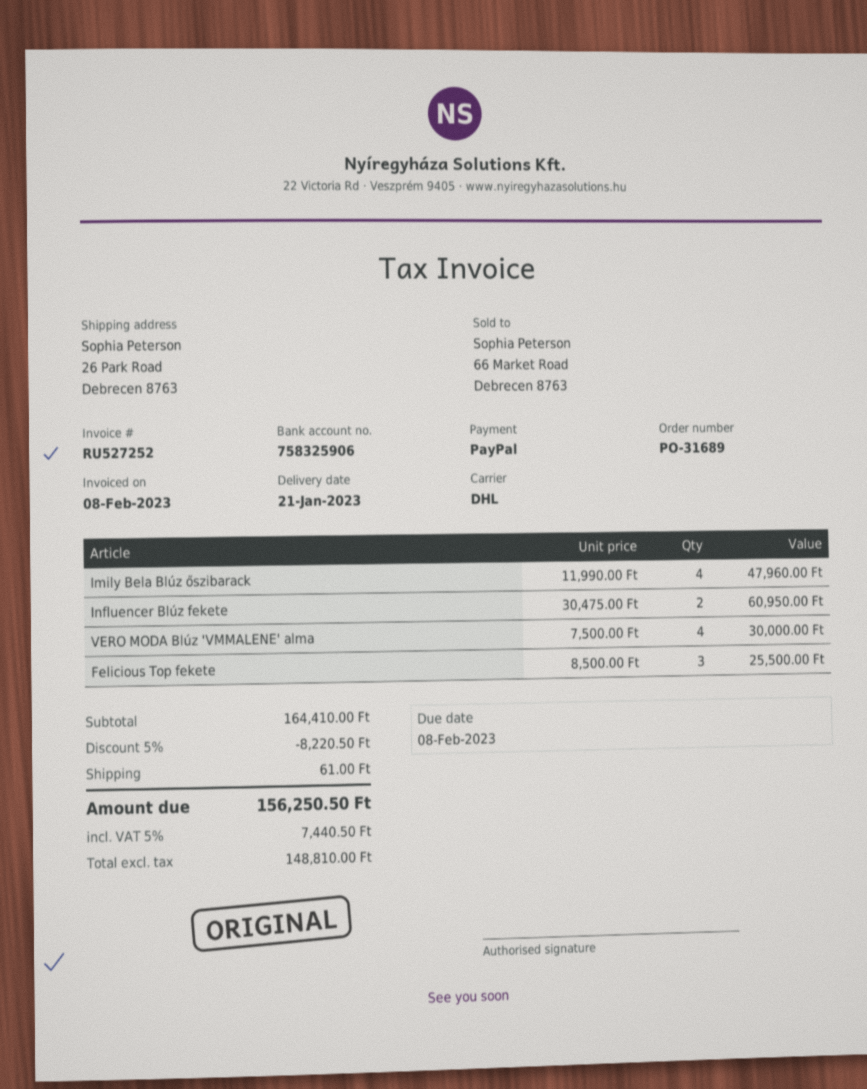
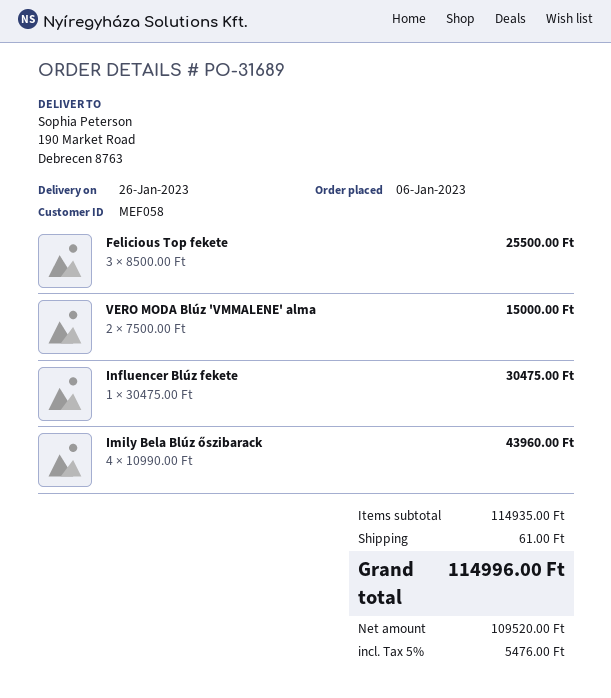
delivery date: 2023-01-21 -> 2023-01-26
ship to: 26 Park Road, Debrecen 8763 -> 190 Market Road, Debrecen 8763
Imily Bela Blúz őszibarack: 4 x 11990.00 = 47960.00 -> 4 x 10990.00 = 43960.00
Influencer Blúz fekete: 2 x 30475.00 = 60950.00 -> 1 x 30475.00 = 30475.00
VERO MODA Blúz 'VMMALENE' alma: 4 x 7500.00 = 30000.00 -> 2 x 7500.00 = 15000.00
subtotal: 164410.00 -> 114935.00
discount: 5% = 8220.50 -> none
net: 148810.00 -> 109520.00
tax: 5% = 7440.50 -> 5% = 5476.00
total: 156250.50 -> 114996.00

